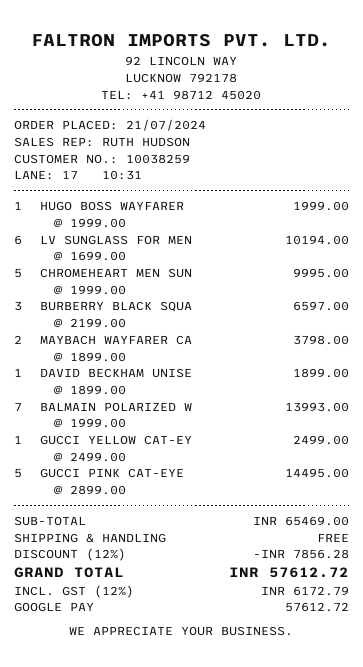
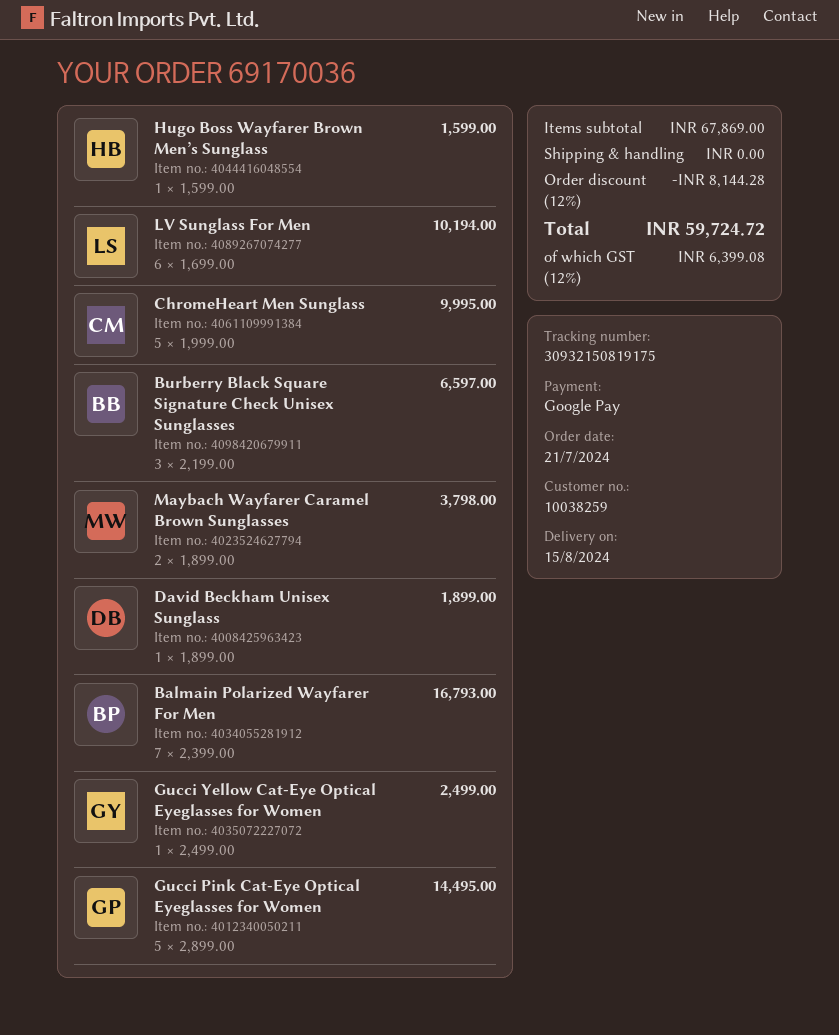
HUGO BOSS WAYFARER: 1 x 1999.00 = 1999.00 -> 1 x 1599.00 = 1599.00
BALMAIN POLARIZED W: 7 x 1999.00 = 13993.00 -> 7 x 2399.00 = 16793.00
subtotal: 65469.00 -> 67869.00
discount: 12% = 7856.28 -> 12% = 8144.28
tax: 12% = 6172.79 -> 12% = 6399.08
total: 57612.72 -> 59724.72

